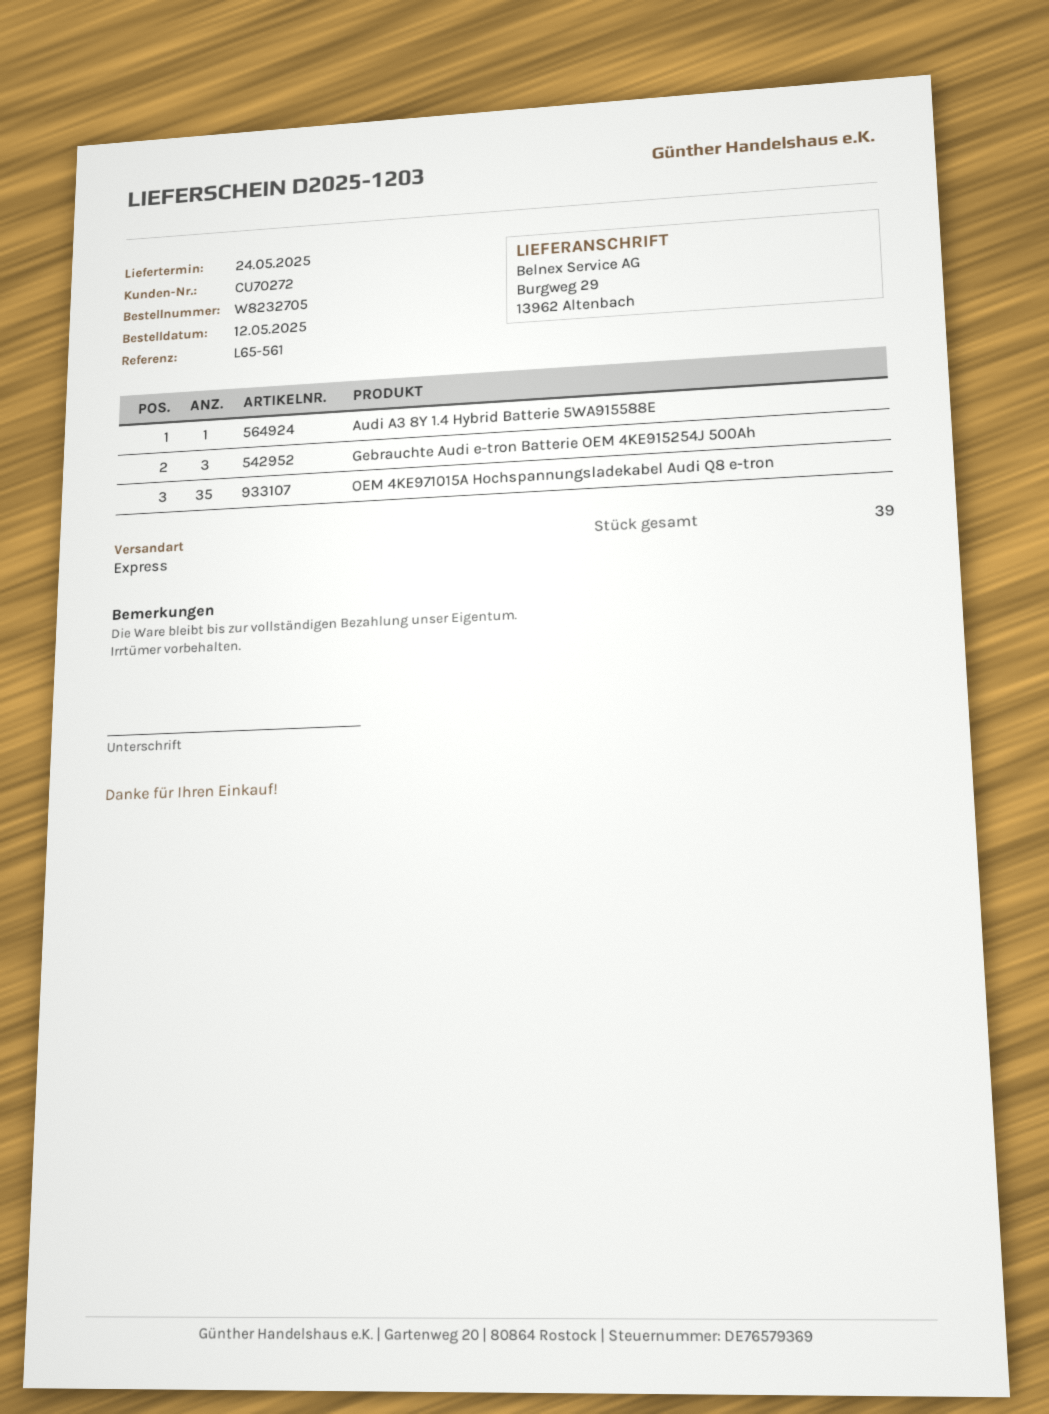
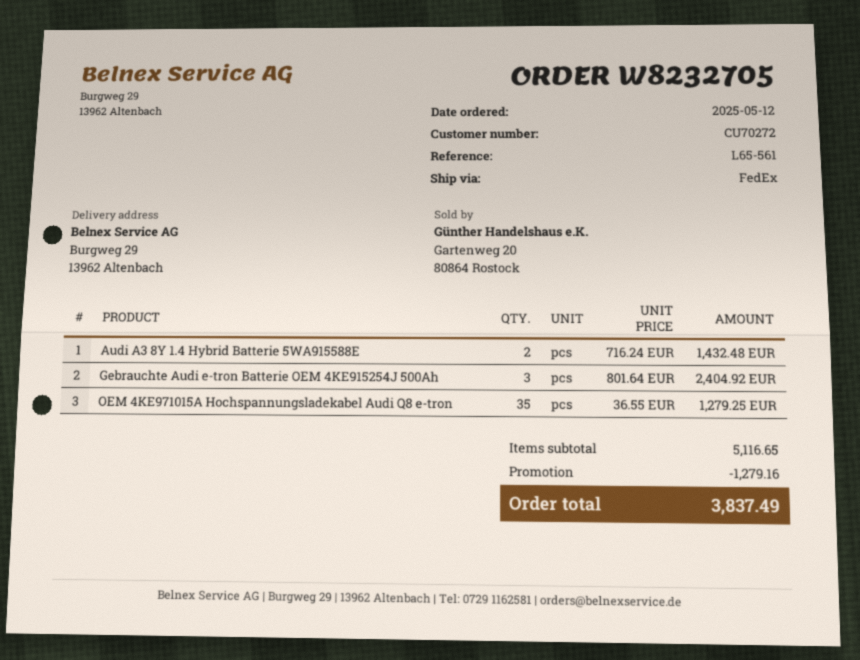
shipping method: express -> FedEx
Audi A3 8Y 1.4 Hybrid Batterie 5WA915588E: 1 -> 2

